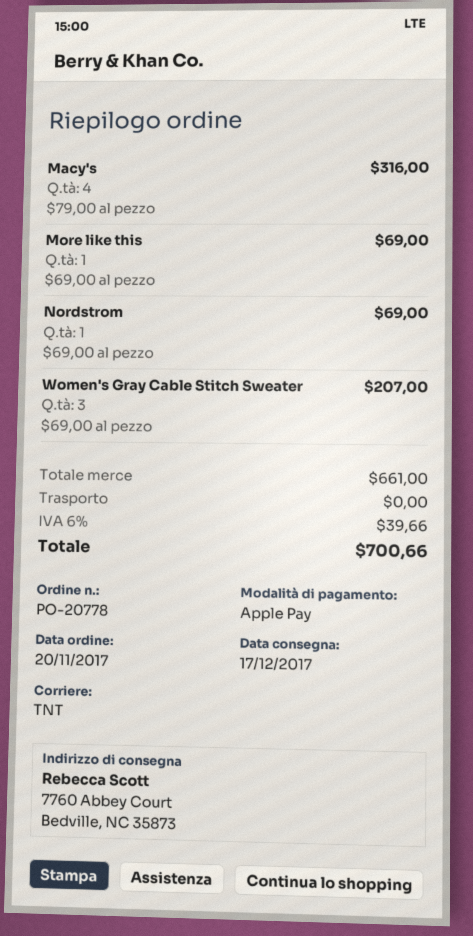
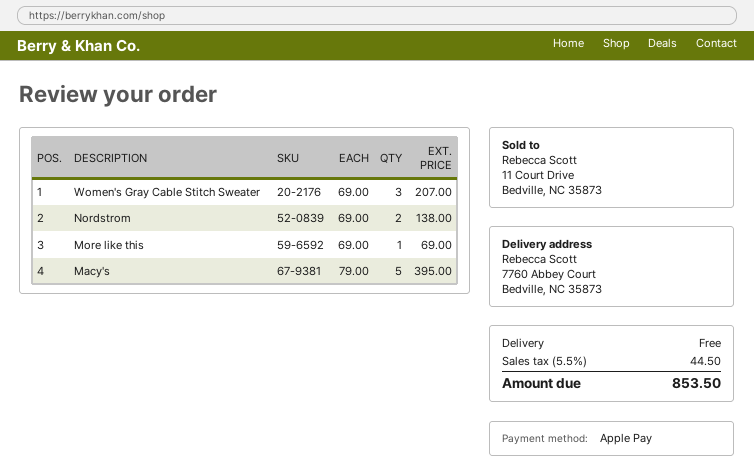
Macy's: 4 x 79.00 = 316.00 -> 5 x 79.00 = 395.00
Nordstrom: 1 x 69.00 = 69.00 -> 2 x 69.00 = 138.00
tax: 6% = 39.66 -> 5.5% = 44.50
total: 700.66 -> 853.50

